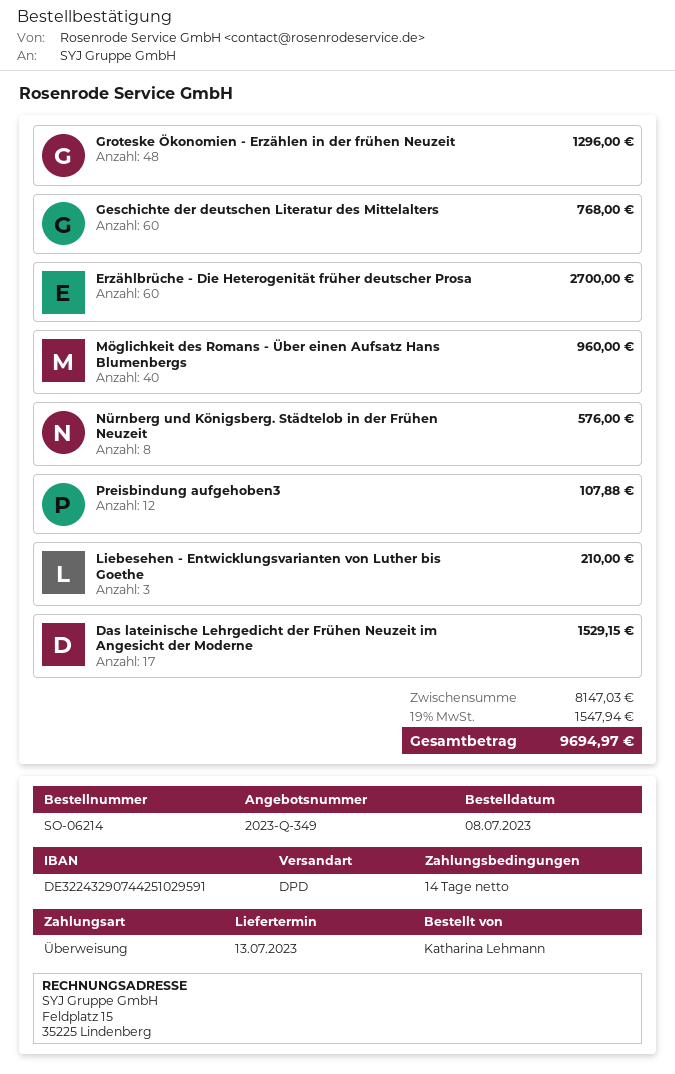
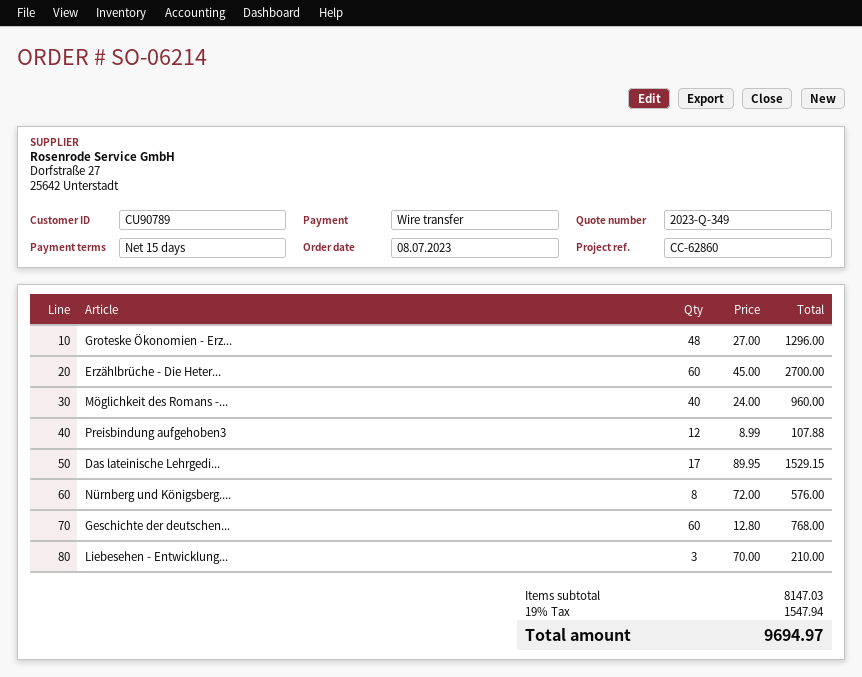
payment terms: 14 days -> 15 days

